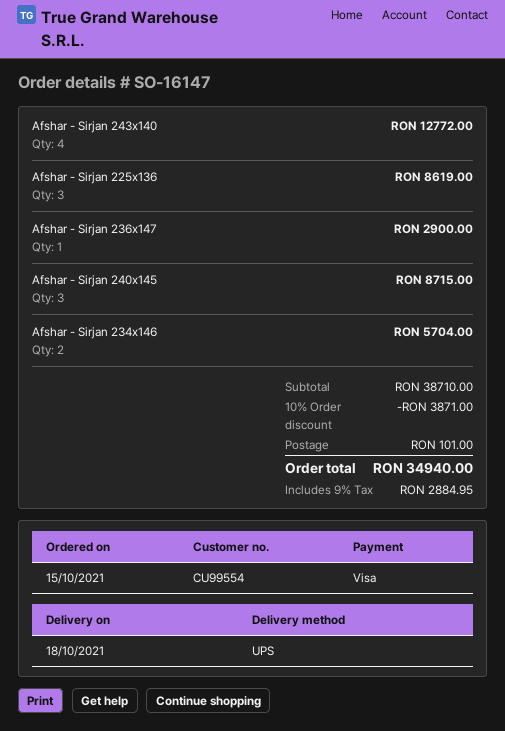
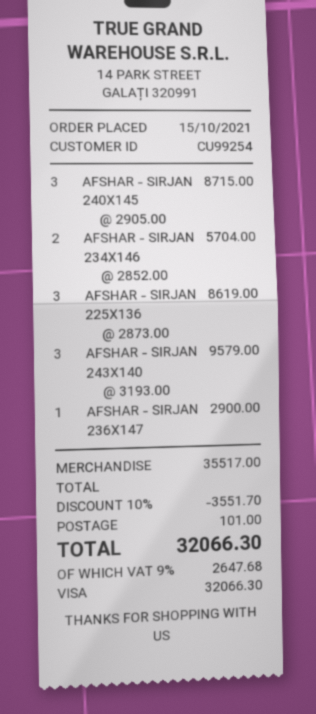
customer number: CU99554 -> CU99254
Afshar - Sirjan 243x140: 4 for 12772.00 -> 3 for 9579.00
subtotal: 38710.00 -> 35517.00
discount: 10% = 3871.00 -> 10% = 3551.70
tax: 9% = 2884.95 -> 9% = 2647.68
total: 34940.00 -> 32066.30

